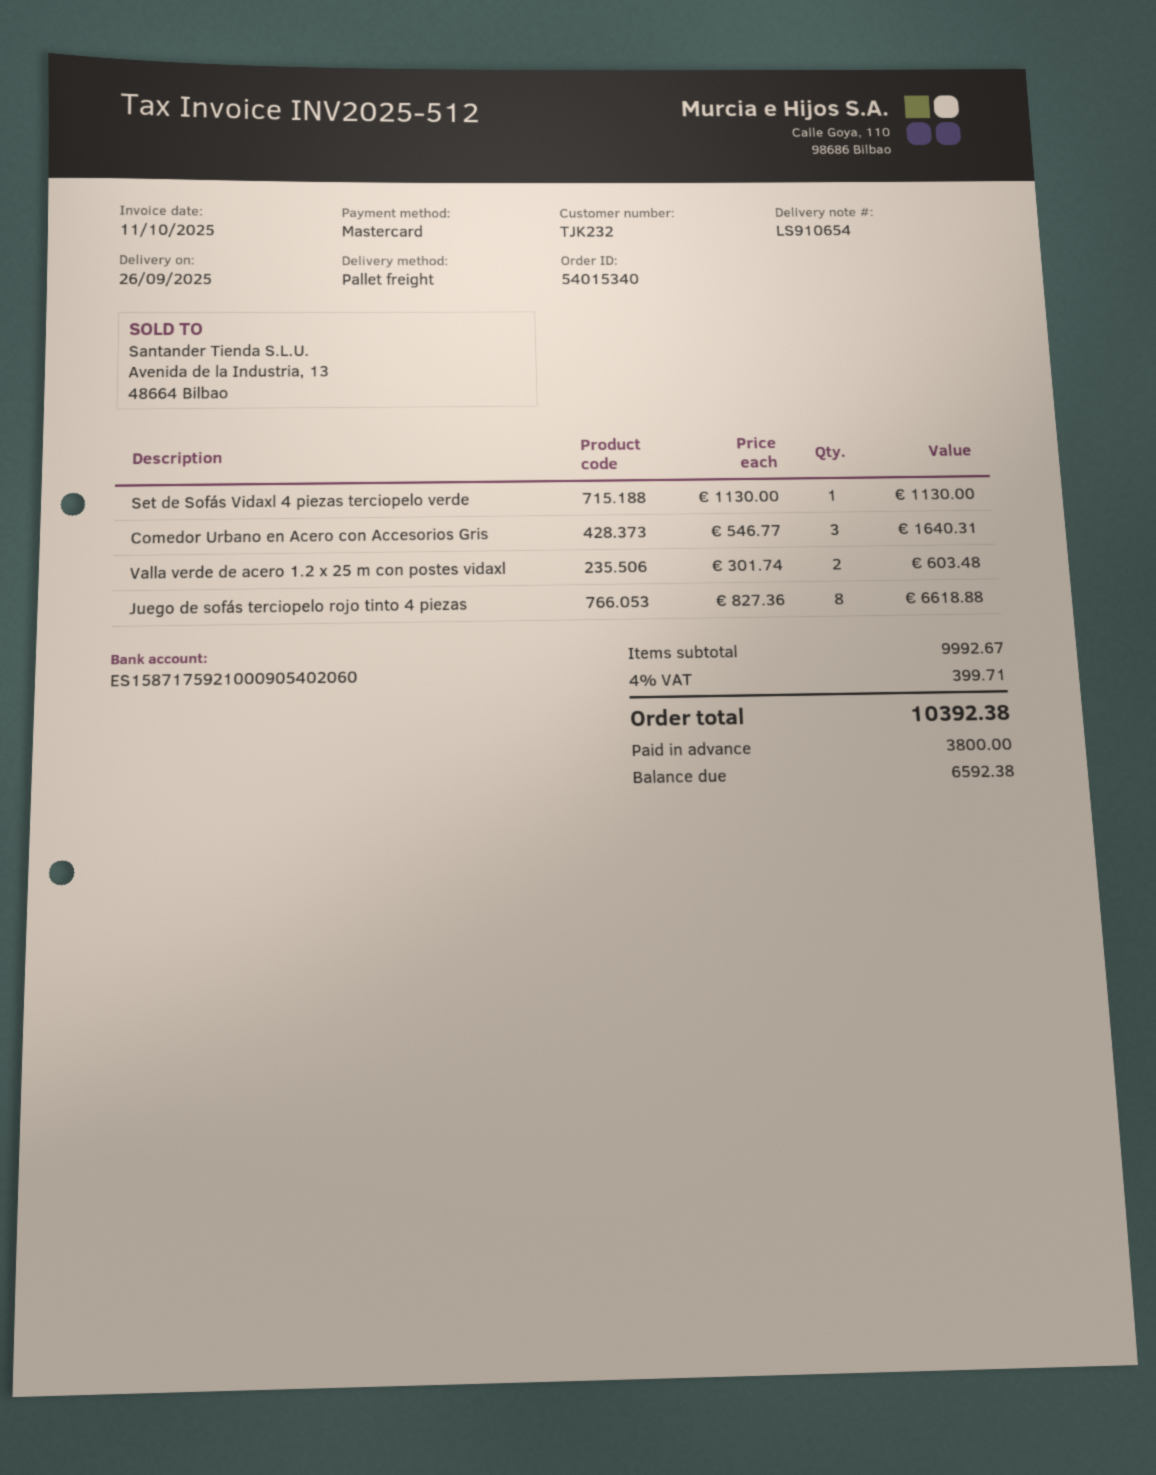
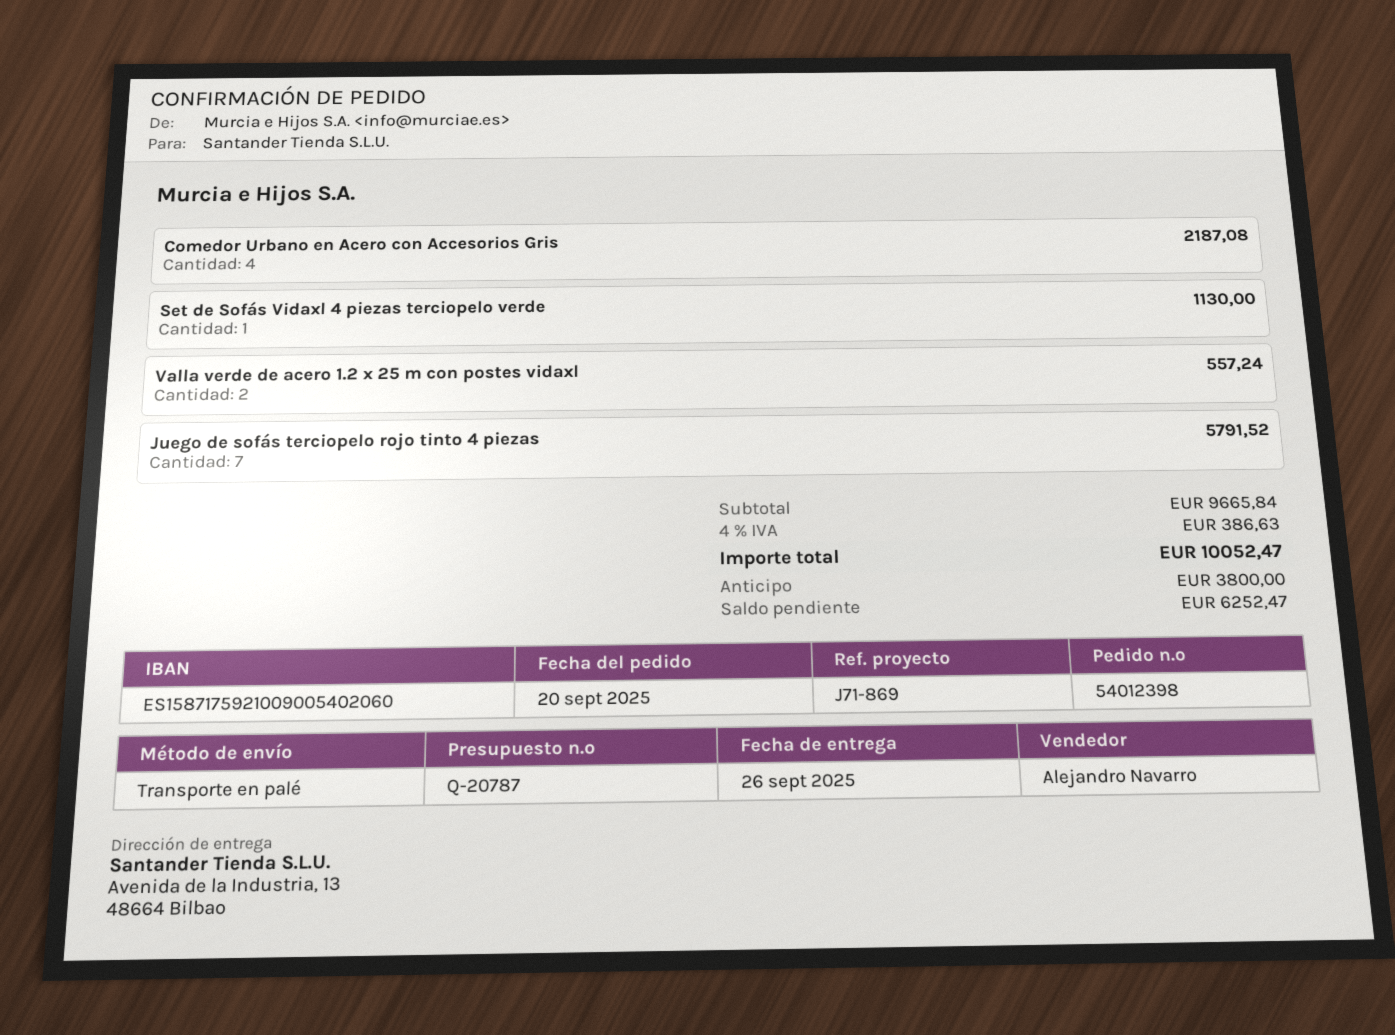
order number: 54015340 -> 54012398
bank account: ES1587175921000905402060 -> ES1587175921009005402060
Comedor Urbano en Acero con Accesorios Gris: 3 for 1640.31 -> 4 for 2187.08
Valla verde de acero 1.2 x 25 m con postes vidaxl: 2 for 603.48 -> 2 for 557.24
Juego de sofás terciopelo rojo tinto 4 piezas: 8 for 6618.88 -> 7 for 5791.52
subtotal: 9992.67 -> 9665.84
tax: 4% = 399.71 -> 4% = 386.63
total: 10392.38 -> 10052.47
balance: 6592.38 -> 6252.47

